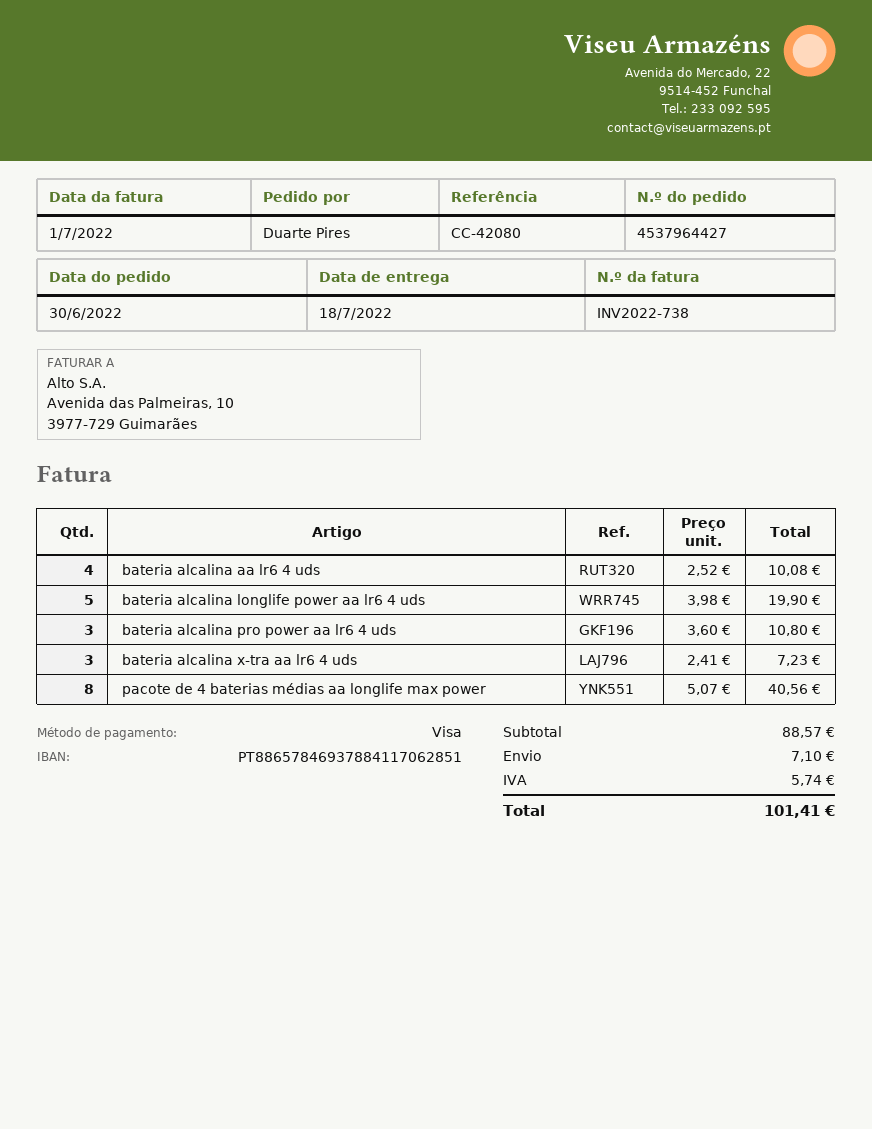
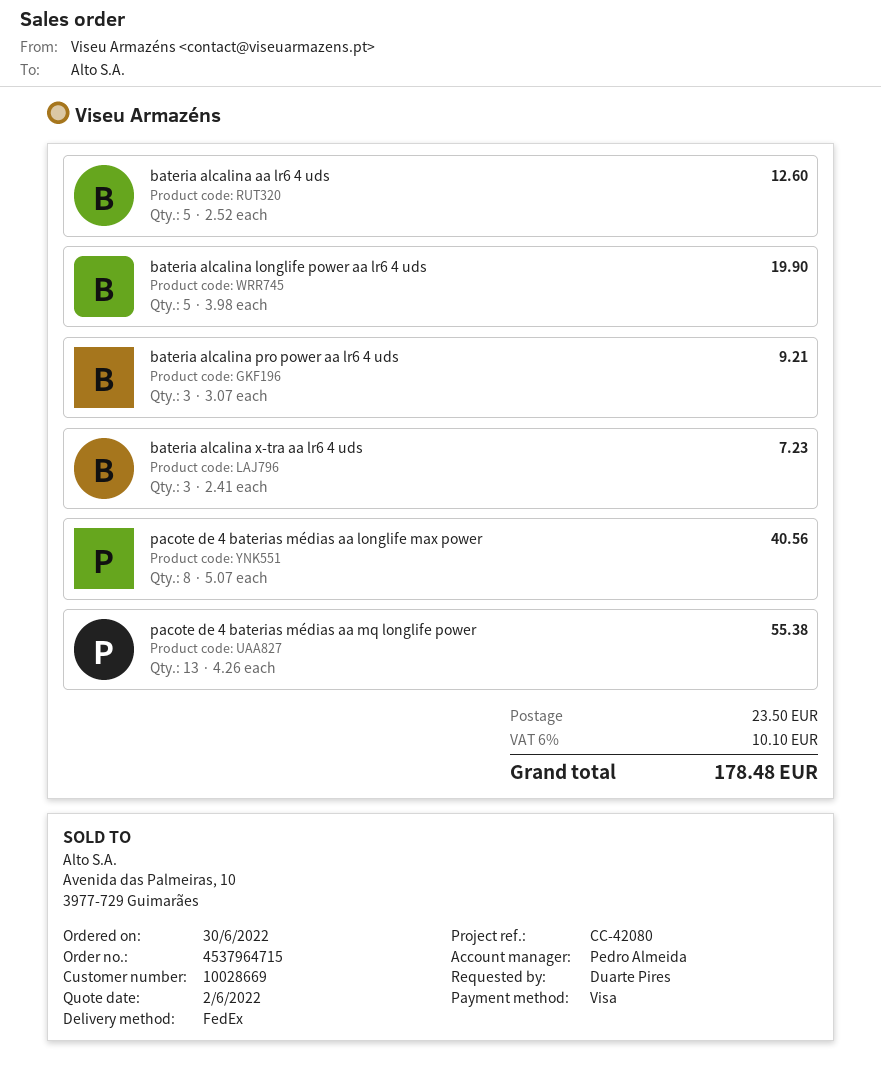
order number: 4537964427 -> 4537964715
bateria alcalina aa lr6 4 uds: 4 x 2.52 = 10.08 -> 5 x 2.52 = 12.60
bateria alcalina pro power aa lr6 4 uds: 3 x 3.60 = 10.80 -> 3 x 3.07 = 9.21
pacote de 4 baterias médias aa mq longlife power: none -> 13 x 4.26 = 55.38
shipping: 7.10 -> 23.50
tax: 5.74 -> 10.10
total: 101.41 -> 178.48

